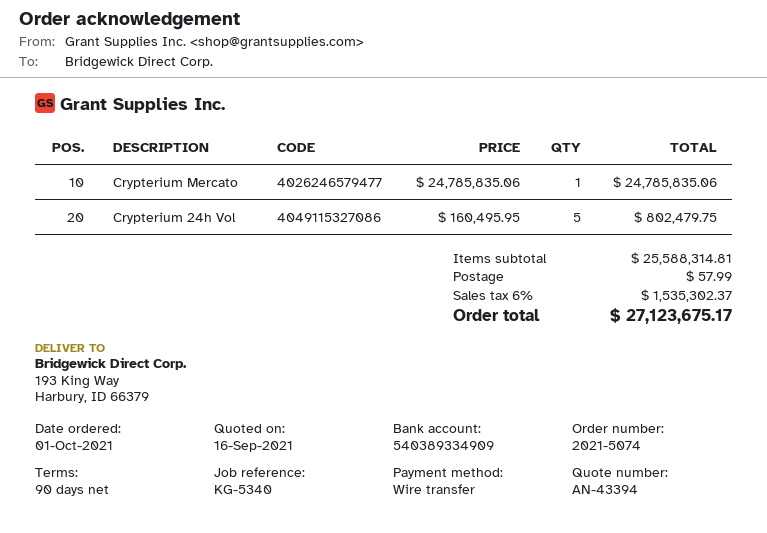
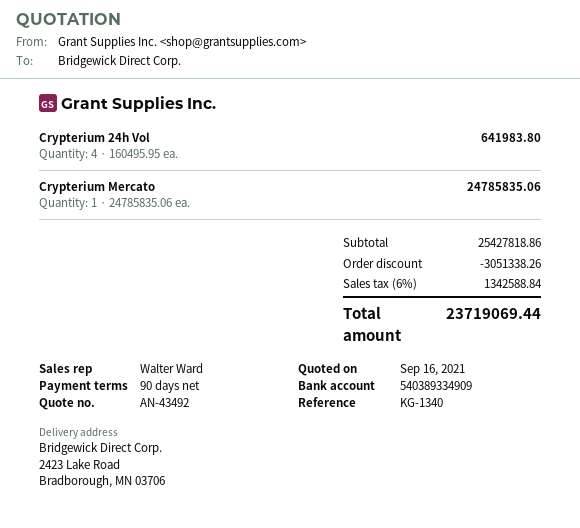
quote number: AN-43394 -> AN-43492
reference: KG-5340 -> KG-1340
ship to: 193 King Way, Harbury, ID 66379 -> 2423 Lake Road, Bradborough, MN 03706
Crypterium 24h Vol: 5 x 160495.95 = 802479.75 -> 4 x 160495.95 = 641983.80
subtotal: 25588314.81 -> 25427818.86
discount: none -> 3051338.26
shipping: 57.99 -> none
tax: 6% = 1535302.37 -> 6% = 1342588.84
total: 27123675.17 -> 23719069.44

